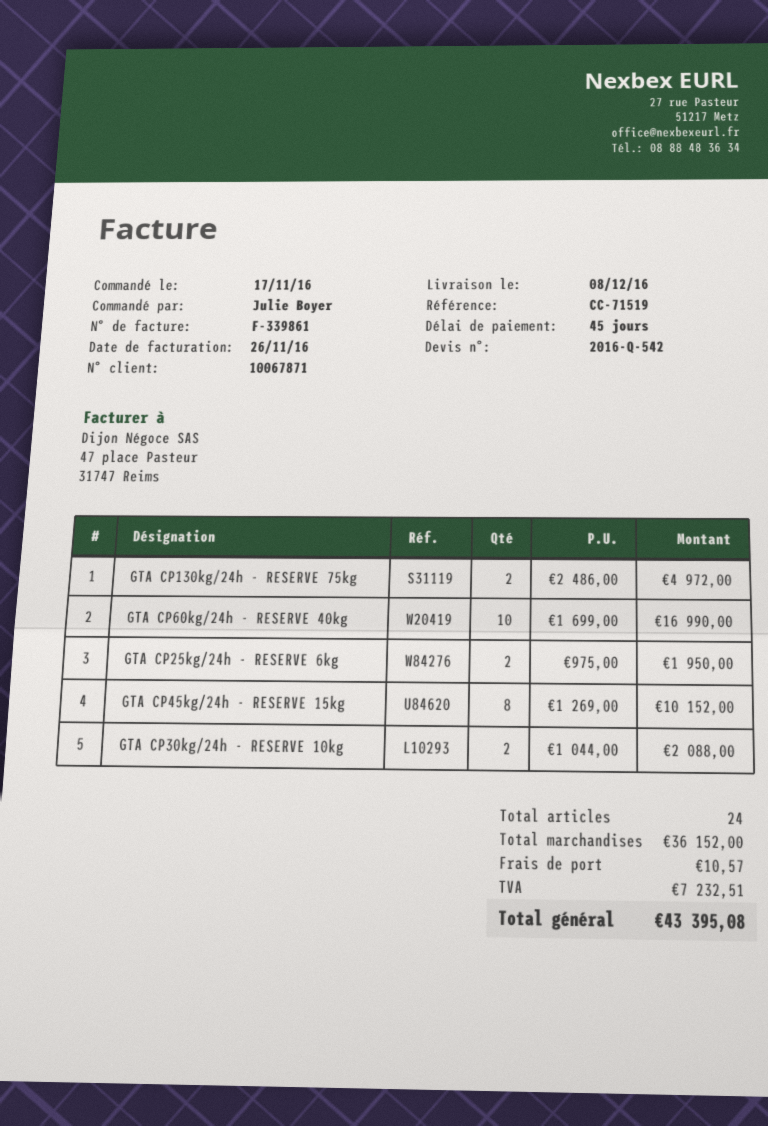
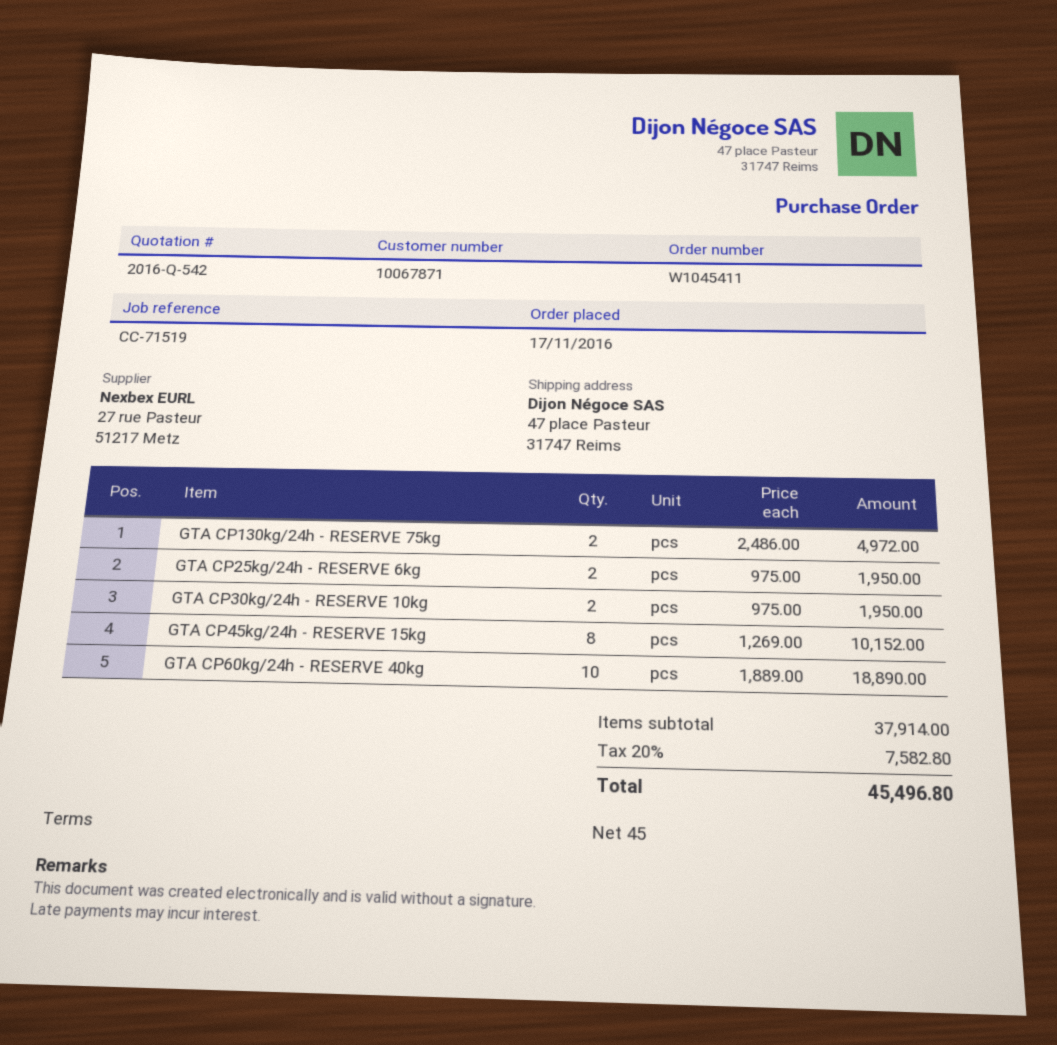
GTA CP60kg/24h - RESERVE 40kg: 10 x 1699.00 = 16990.00 -> 10 x 1889.00 = 18890.00
GTA CP30kg/24h - RESERVE 10kg: 2 x 1044.00 = 2088.00 -> 2 x 975.00 = 1950.00
subtotal: 36152.00 -> 37914.00
shipping: 10.57 -> none
tax: 7232.51 -> 7582.80
total: 43395.08 -> 45496.80

